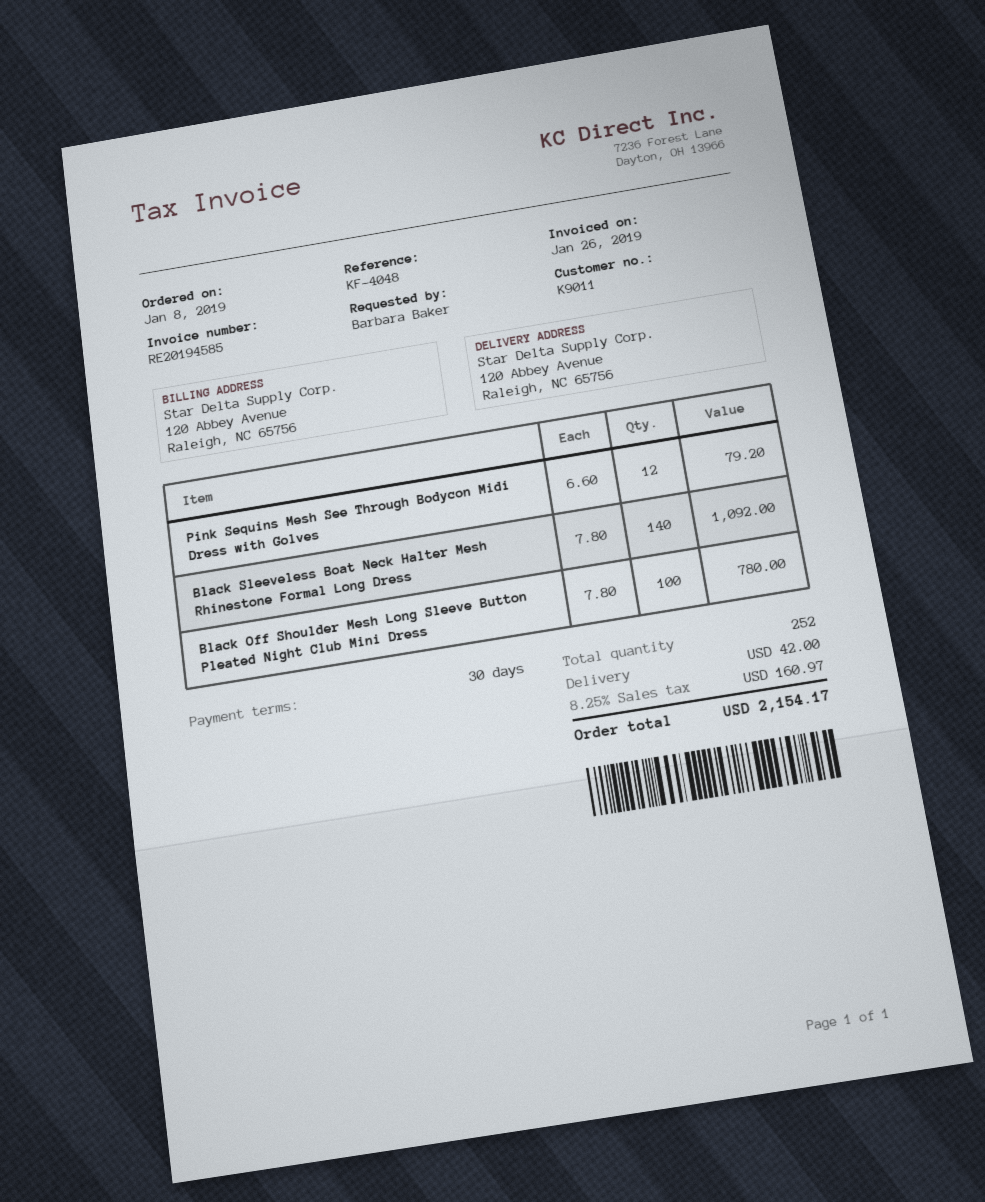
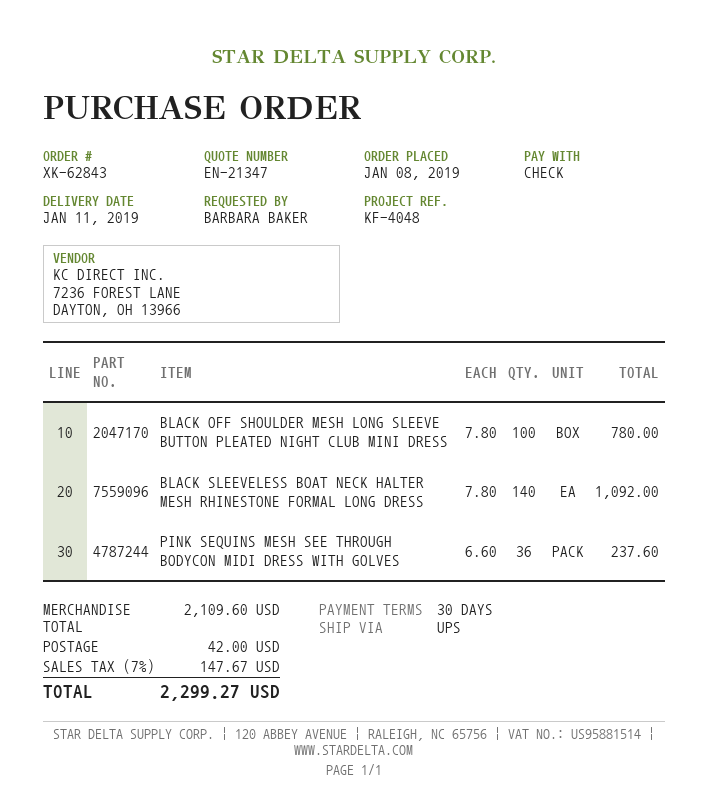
Pink Sequins Mesh See Through Bodycon Midi Dress with Golves: 12 x 6.60 = 79.20 -> 36 x 6.60 = 237.60
tax: 8.25% = 160.97 -> 7% = 147.67
total: 2154.17 -> 2299.27

